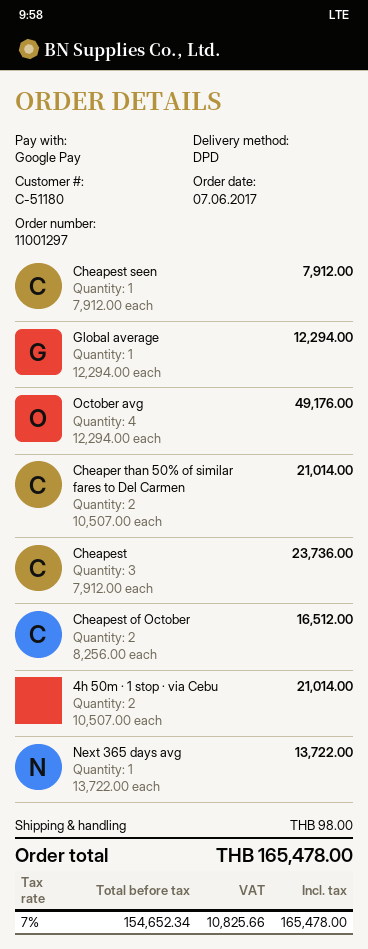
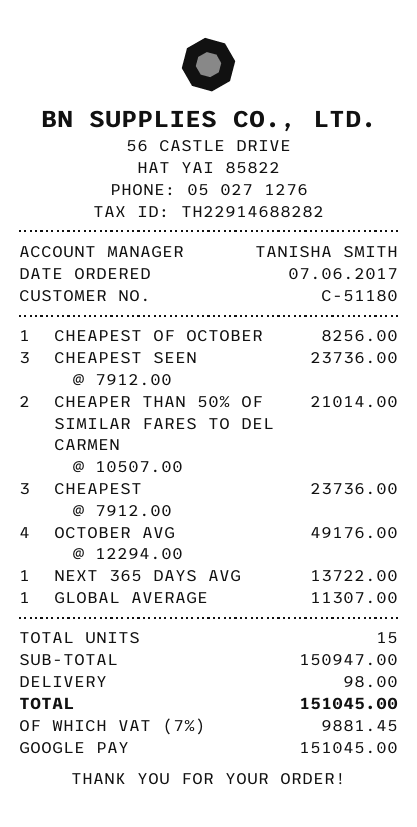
Cheapest seen: 1 x 7912.00 = 7912.00 -> 3 x 7912.00 = 23736.00
Global average: 1 x 12294.00 = 12294.00 -> 1 x 11307.00 = 11307.00
Cheapest of October: 2 x 8256.00 = 16512.00 -> 1 x 8256.00 = 8256.00
4h 50m · 1 stop · via Cebu: 2 x 10507.00 = 21014.00 -> none
tax: 7% = 10825.66 -> 7% = 9881.45
total: 165478.00 -> 151045.00

